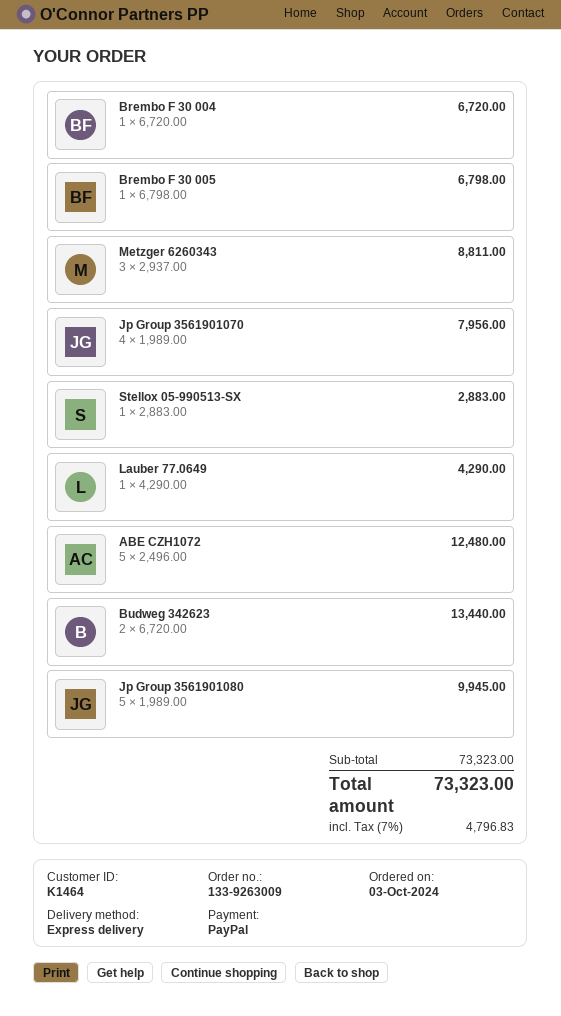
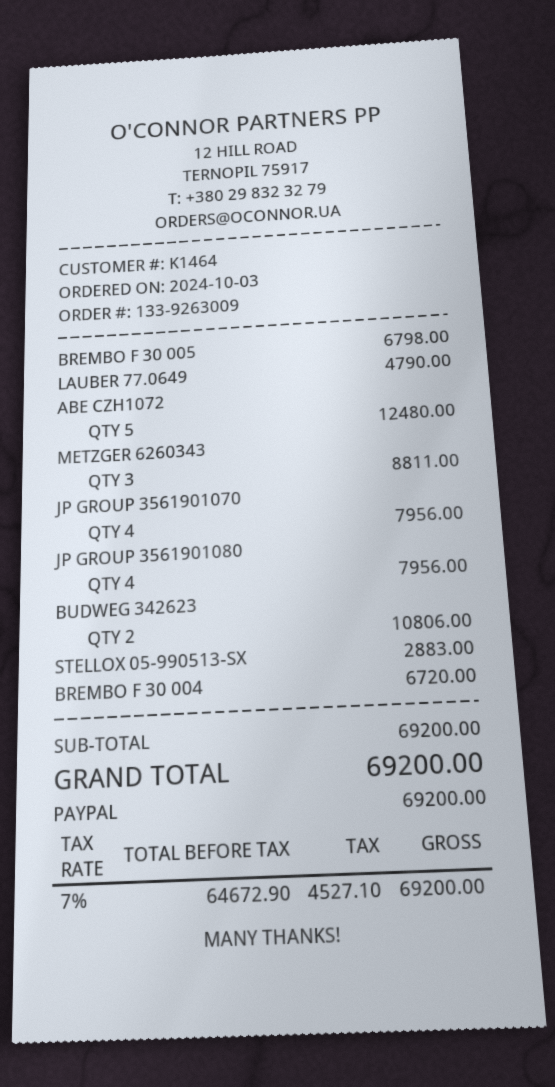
Lauber 77.0649: 1 for 4290.00 -> 1 for 4790.00
Budweg 342623: 2 for 13440.00 -> 2 for 10806.00
Jp Group 3561901080: 5 for 9945.00 -> 4 for 7956.00
subtotal: 73323.00 -> 69200.00
tax: 7% = 4796.83 -> 7% = 4527.10
total: 73323.00 -> 69200.00

